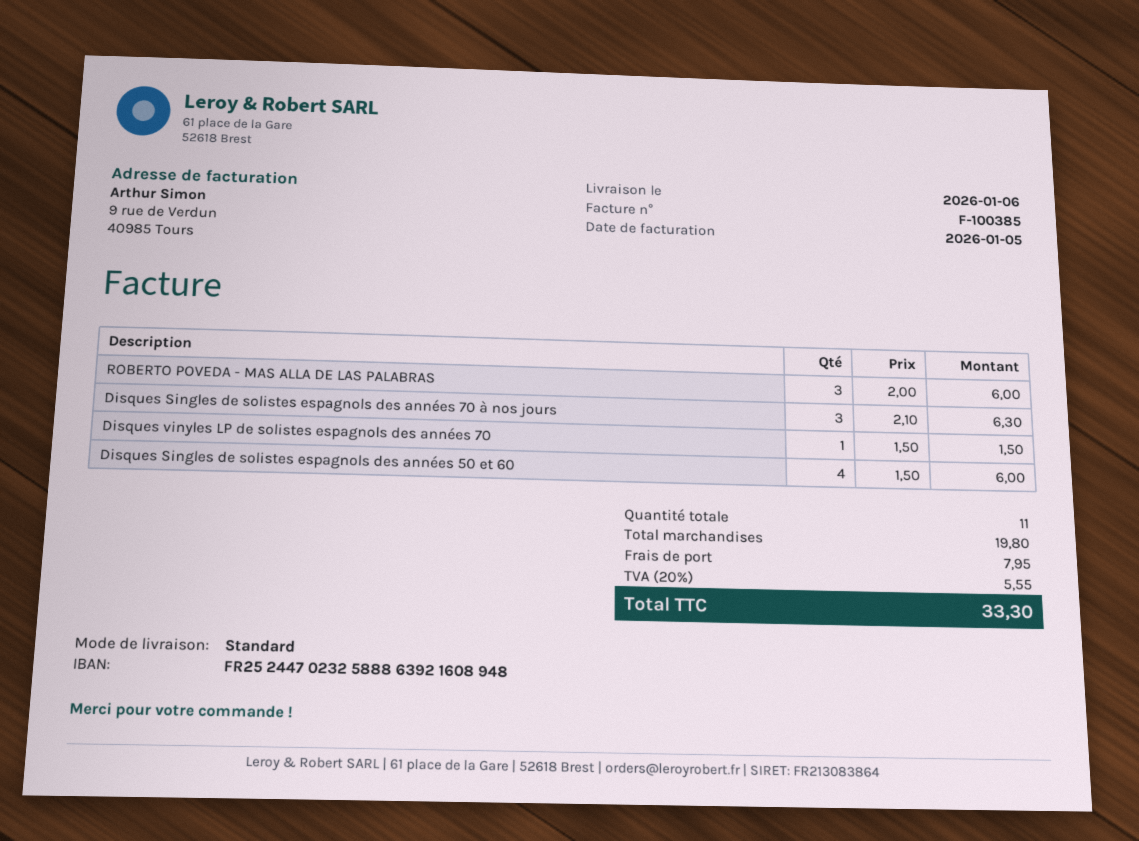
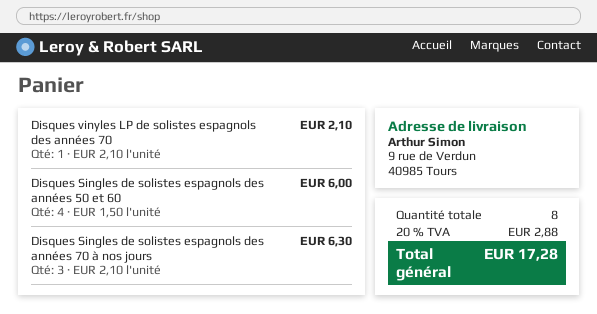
ROBERTO POVEDA - MAS ALLA DE LAS PALABRAS: 3 x 2.00 = 6.00 -> none
Disques vinyles LP de solistes espagnols des années 70: 1 x 1.50 = 1.50 -> 1 x 2.10 = 2.10
total quantity: 11 -> 8
shipping: 7.95 -> none
tax: 20% = 5.55 -> 20% = 2.88
total: 33.30 -> 17.28

